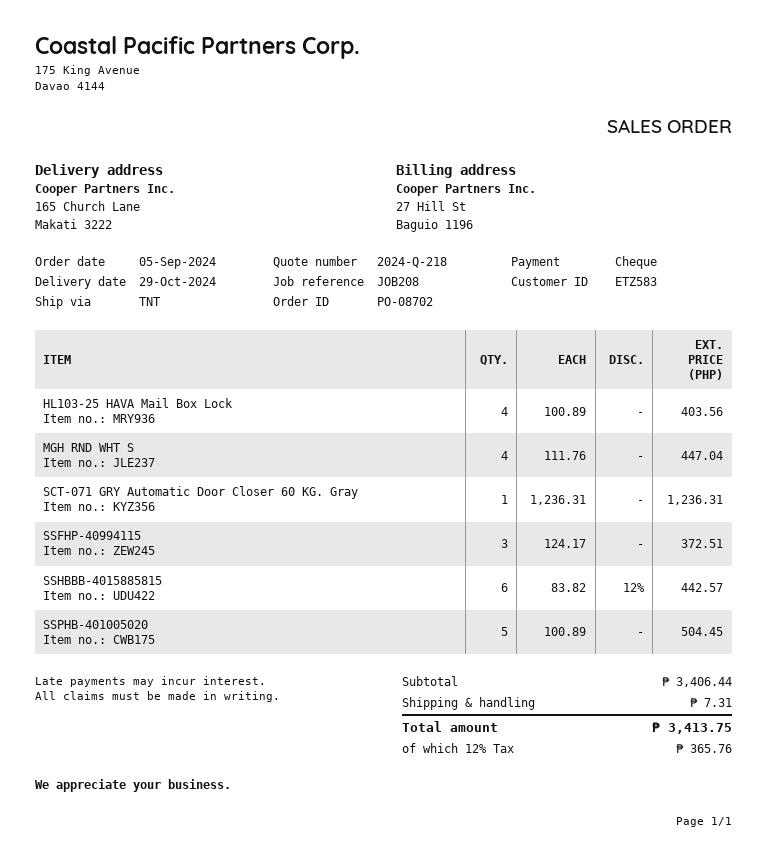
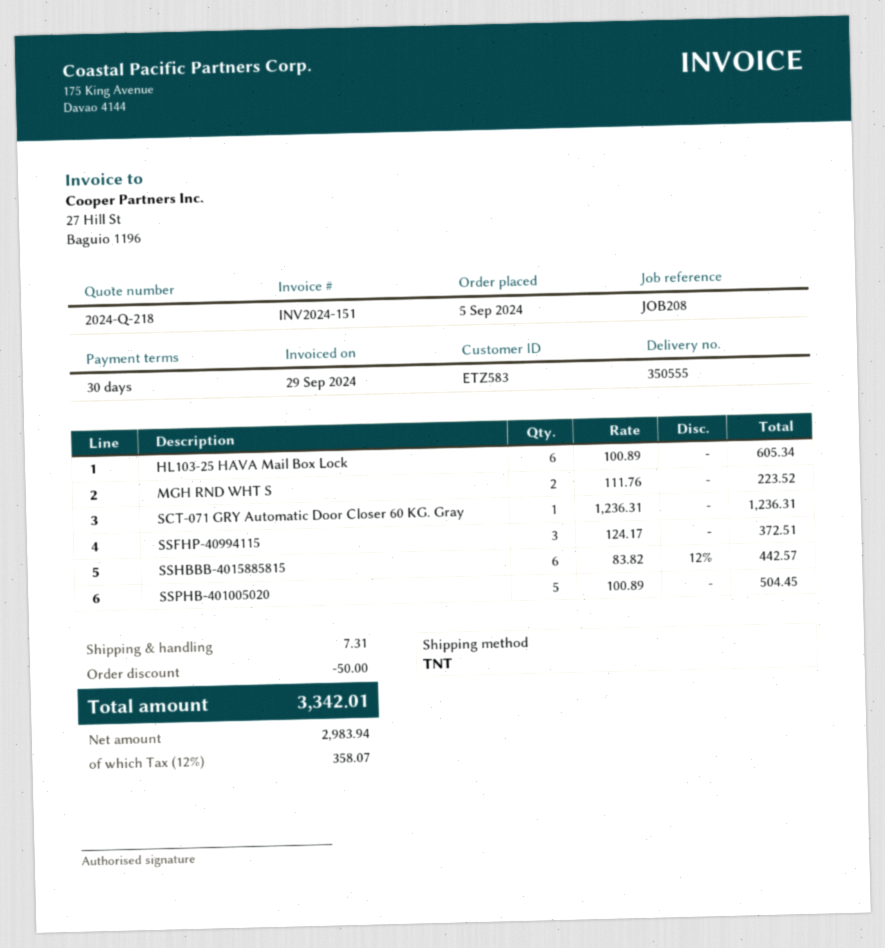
HL103-25 HAVA Mail Box Lock: 4 x 100.89 = 403.56 -> 6 x 100.89 = 605.34
MGH RND WHT S: 4 x 111.76 = 447.04 -> 2 x 111.76 = 223.52
discount: none -> 50.00
tax: 12% = 365.76 -> 12% = 358.07
total: 3413.75 -> 3342.01

